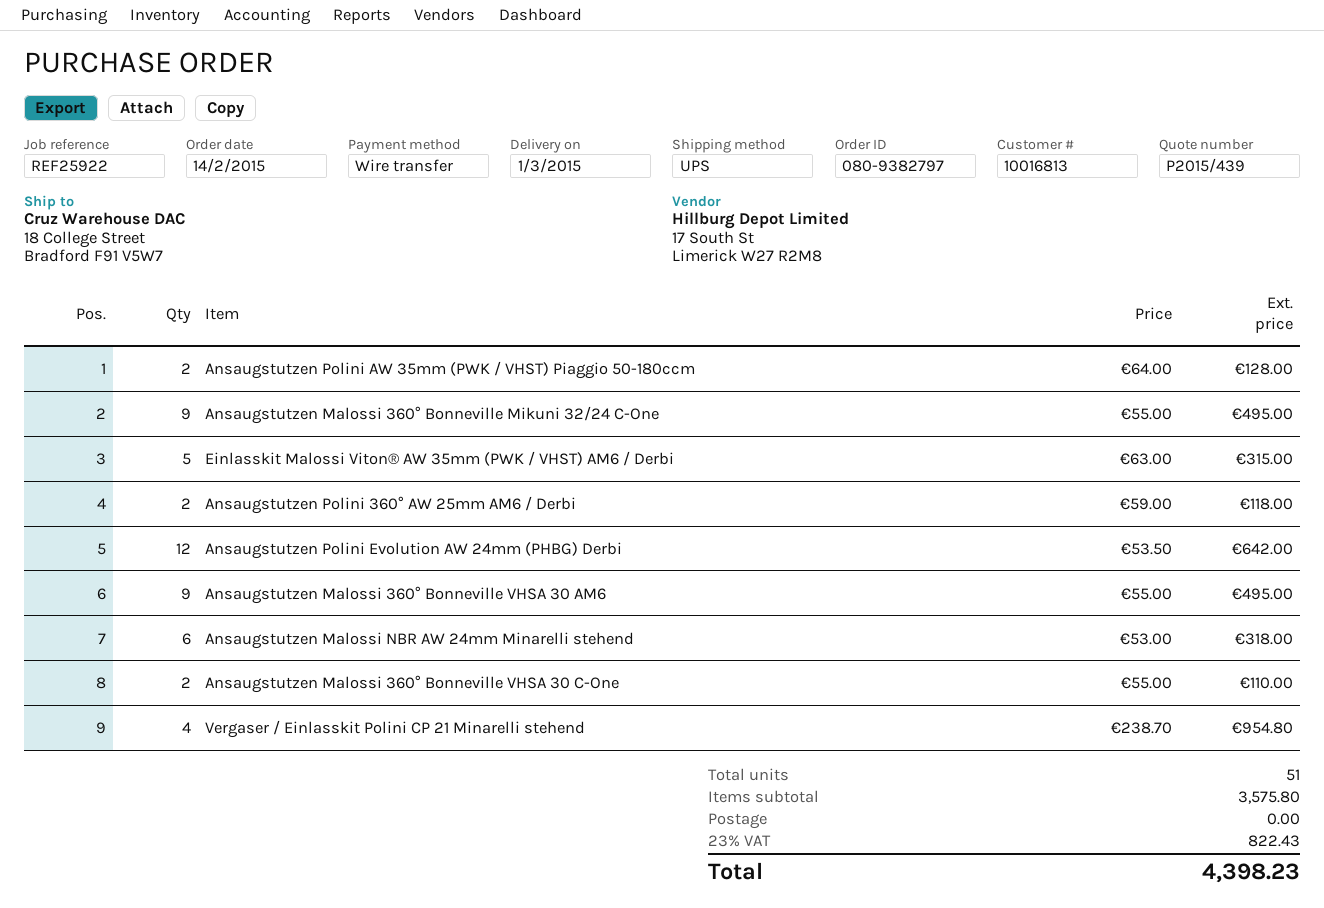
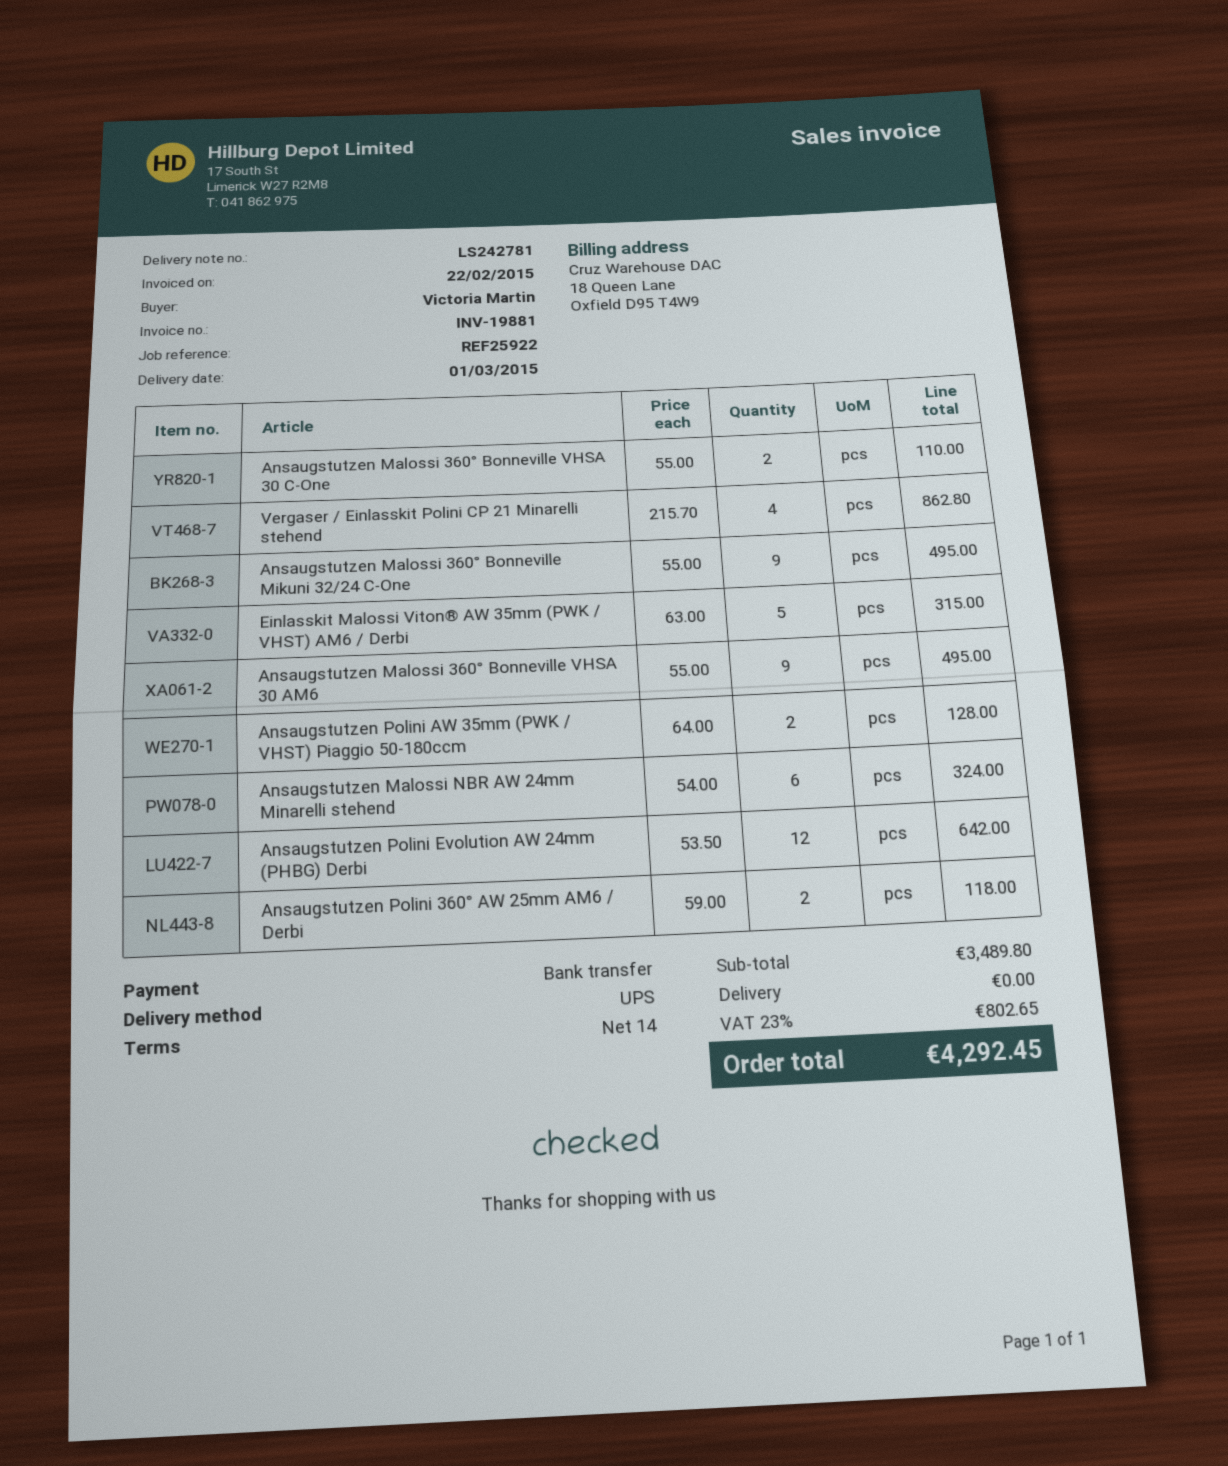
Ansaugstutzen Malossi NBR AW 24mm Minarelli stehend: 6 x 53.00 = 318.00 -> 6 x 54.00 = 324.00
Vergaser / Einlasskit Polini CP 21 Minarelli stehend: 4 x 238.70 = 954.80 -> 4 x 215.70 = 862.80
subtotal: 3575.80 -> 3489.80
tax: 23% = 822.43 -> 23% = 802.65
total: 4398.23 -> 4292.45

